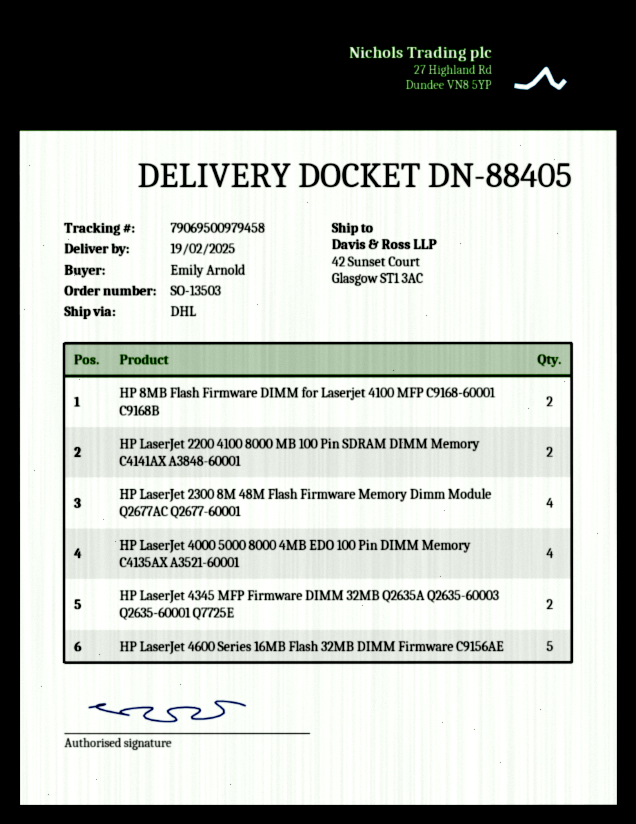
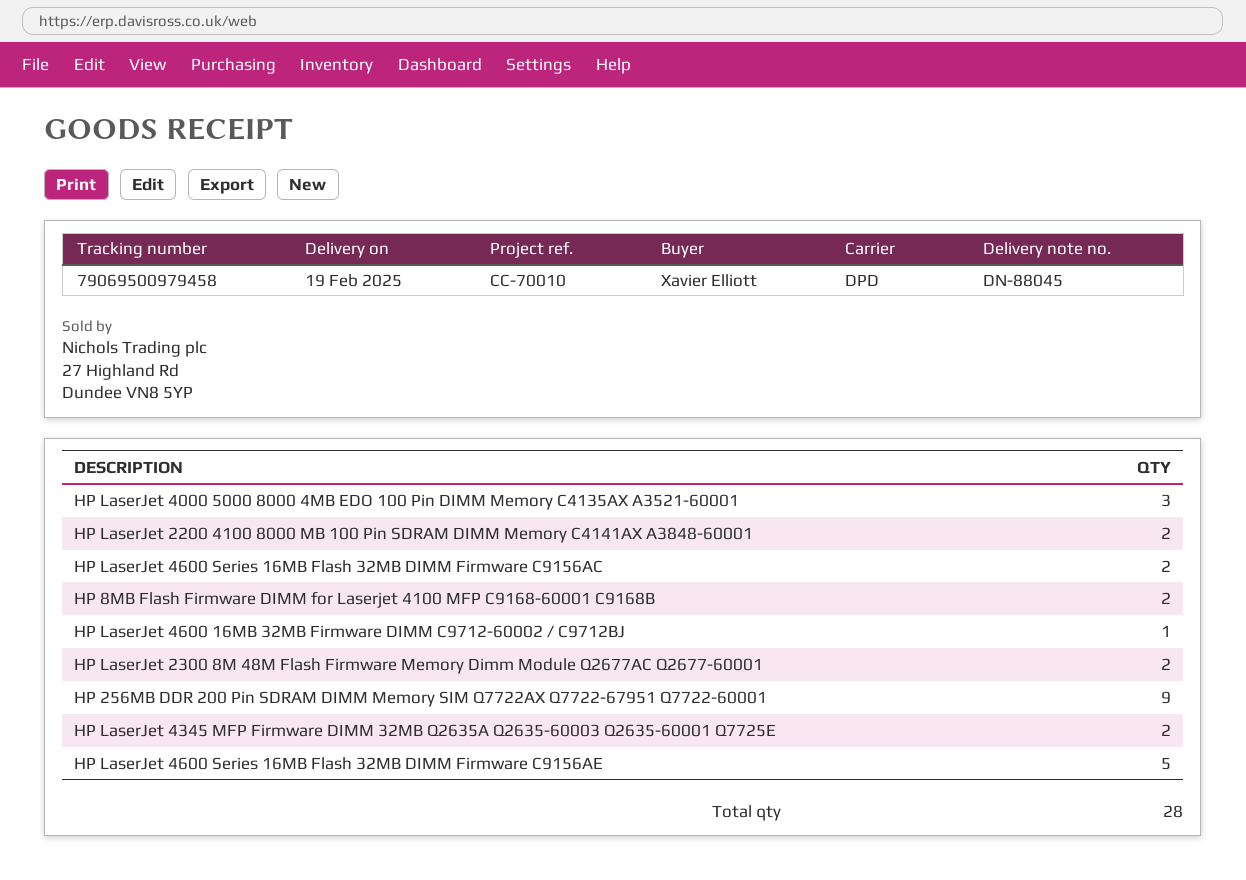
delivery note number: DN-88405 -> DN-88045
ordered by: Emily Arnold -> Xavier Elliott
shipping method: DHL -> DPD
HP LaserJet 2300 8M 48M Flash Firmware Memory Dimm Module Q2677AC Q2677-60001: 4 -> 2
HP LaserJet 4000 5000 8000 4MB EDO 100 Pin DIMM Memory C4135AX A3521-60001: 4 -> 3
HP LaserJet 4600 Series 16MB Flash 32MB DIMM Firmware C9156AC: none -> 2
HP LaserJet 4600 16MB 32MB Firmware DIMM C9712-60002 / C9712BJ: none -> 1
HP 256MB DDR 200 Pin SDRAM DIMM Memory SIM Q7722AX Q7722-67951 Q7722-60001: none -> 9

